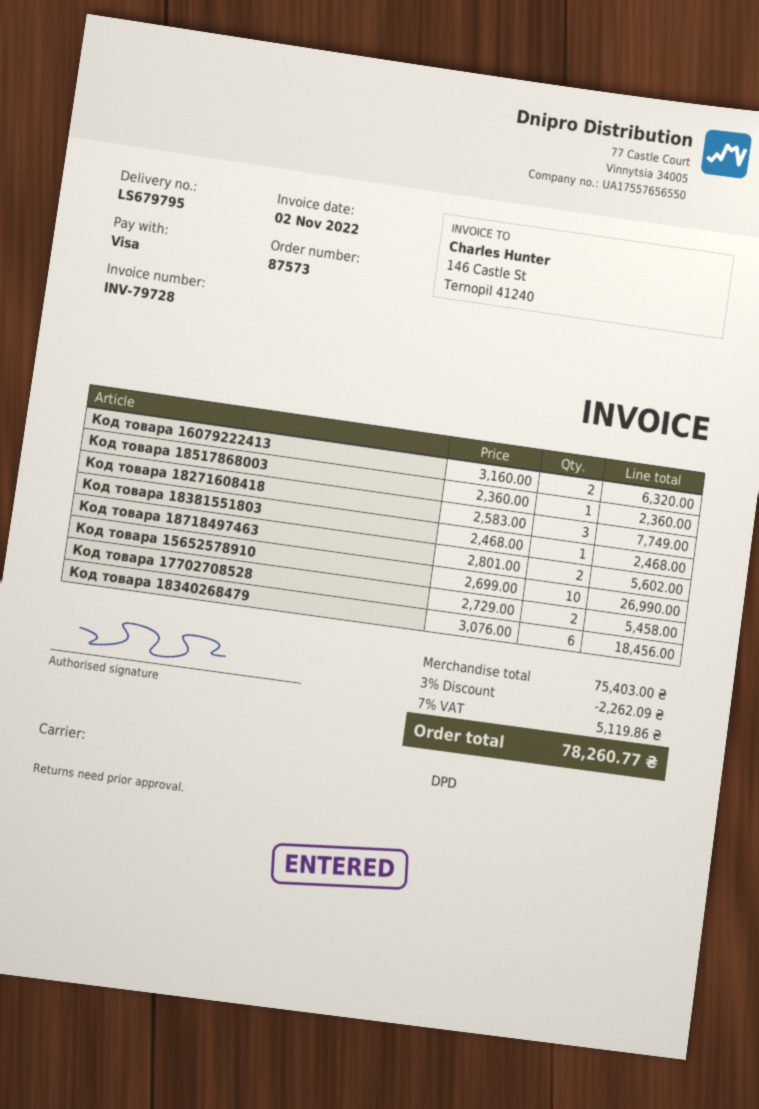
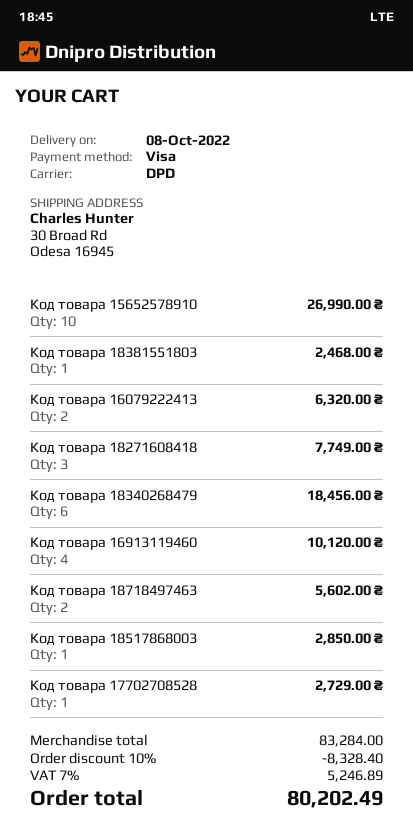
Код товара 18517868003: 1 for 2360.00 -> 1 for 2850.00
Код товара 17702708528: 2 for 5458.00 -> 1 for 2729.00
Код товара 16913119460: none -> 4 for 10120.00
subtotal: 75403.00 -> 83284.00
discount: 3% = 2262.09 -> 10% = 8328.40
tax: 7% = 5119.86 -> 7% = 5246.89
total: 78260.77 -> 80202.49

